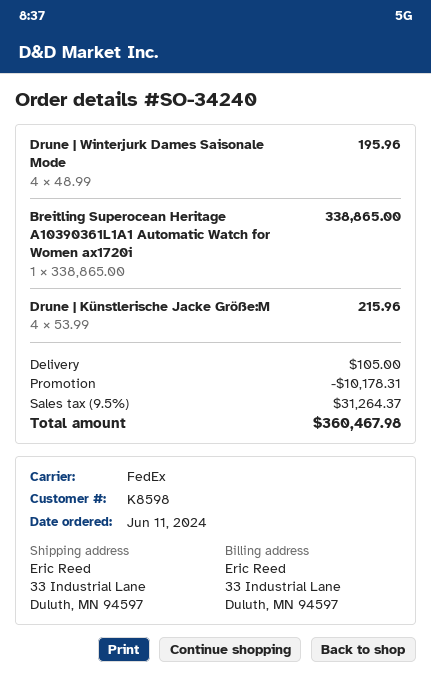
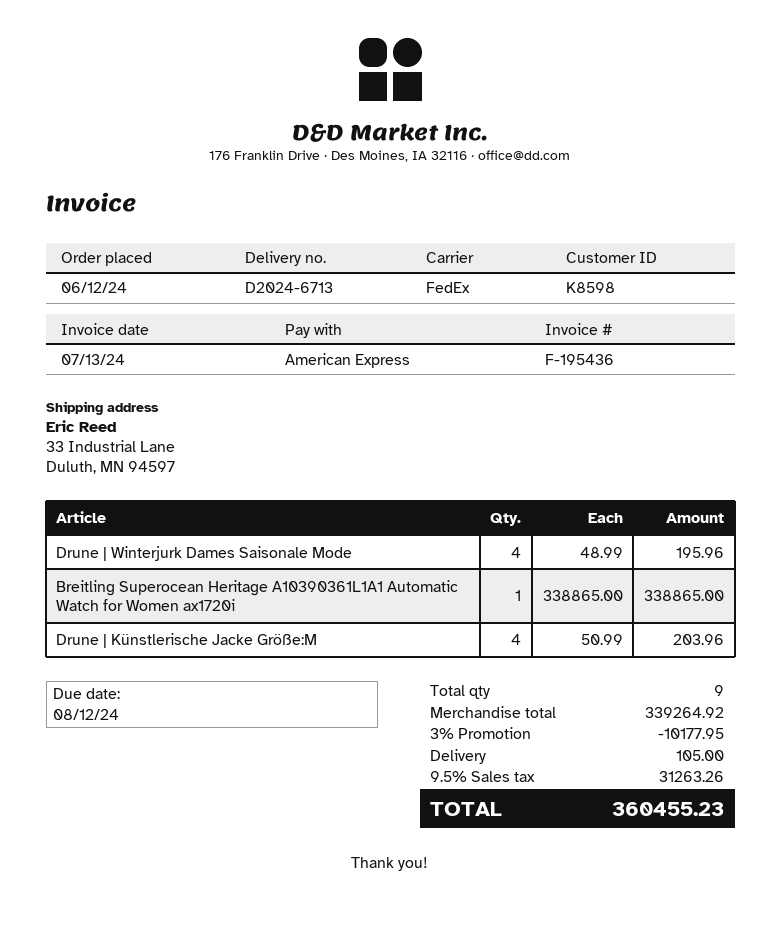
order date: 2024-06-11 -> 2024-06-12
Drune | Künstlerische Jacke Größe:M: 4 x 53.99 = 215.96 -> 4 x 50.99 = 203.96
discount: 10178.31 -> 10177.95
tax: 9.5% = 31264.37 -> 9.5% = 31263.26
total: 360467.98 -> 360455.23

